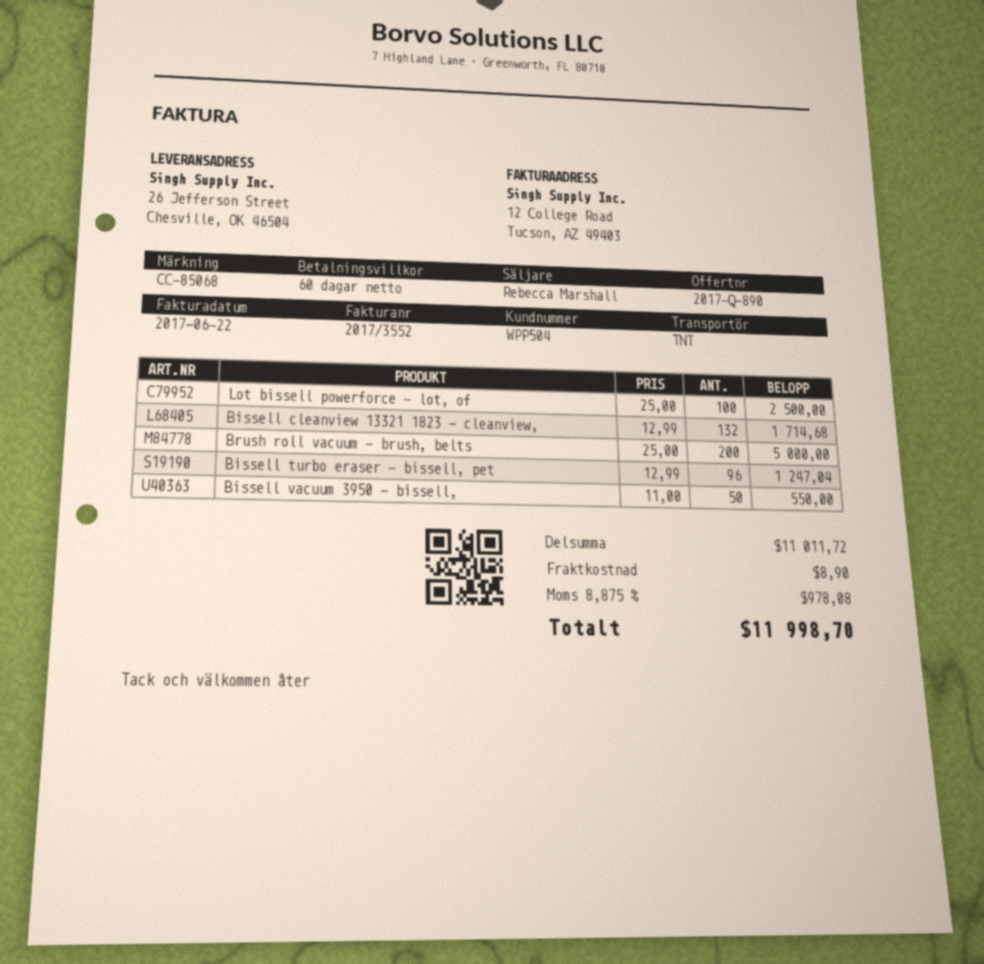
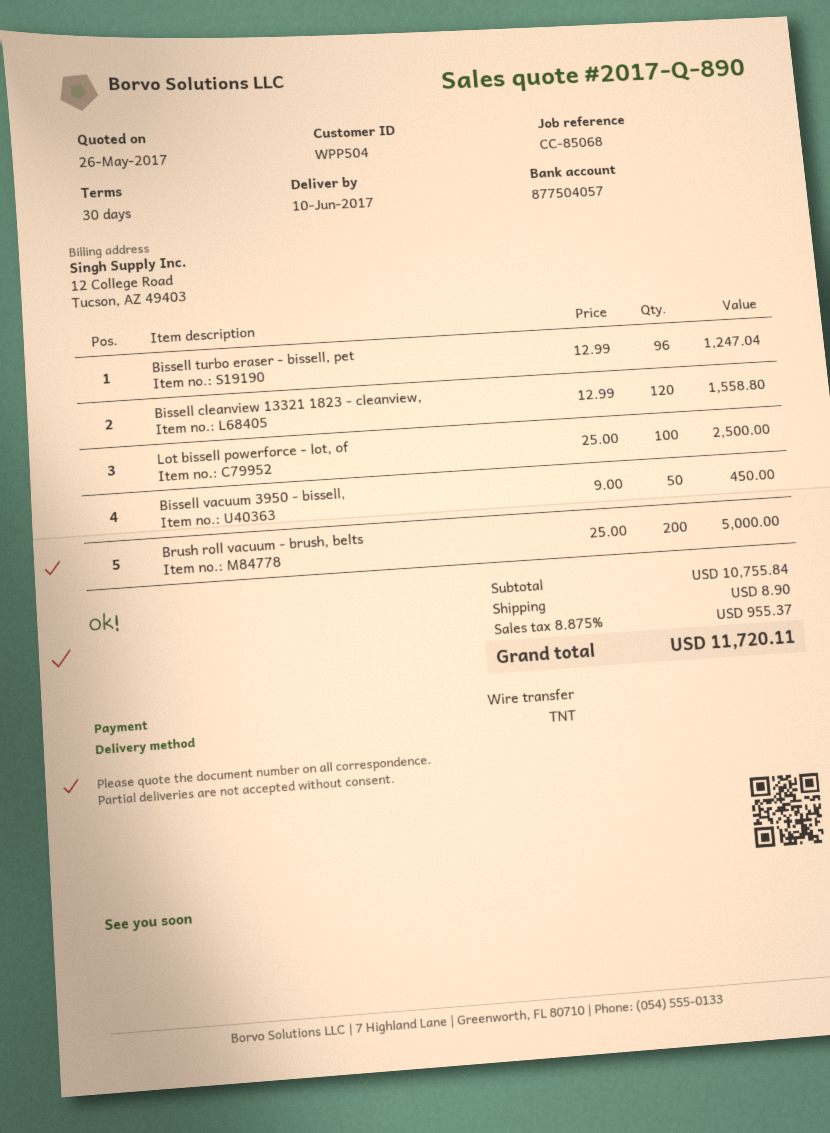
payment terms: 60 days -> 30 days
Bissell cleanview 13321 1823 - cleanview,: 132 x 12.99 = 1714.68 -> 120 x 12.99 = 1558.80
Bissell vacuum 3950 - bissell,: 50 x 11.00 = 550.00 -> 50 x 9.00 = 450.00
subtotal: 11011.72 -> 10755.84
tax: 8.875% = 978.08 -> 8.875% = 955.37
total: 11998.70 -> 11720.11

